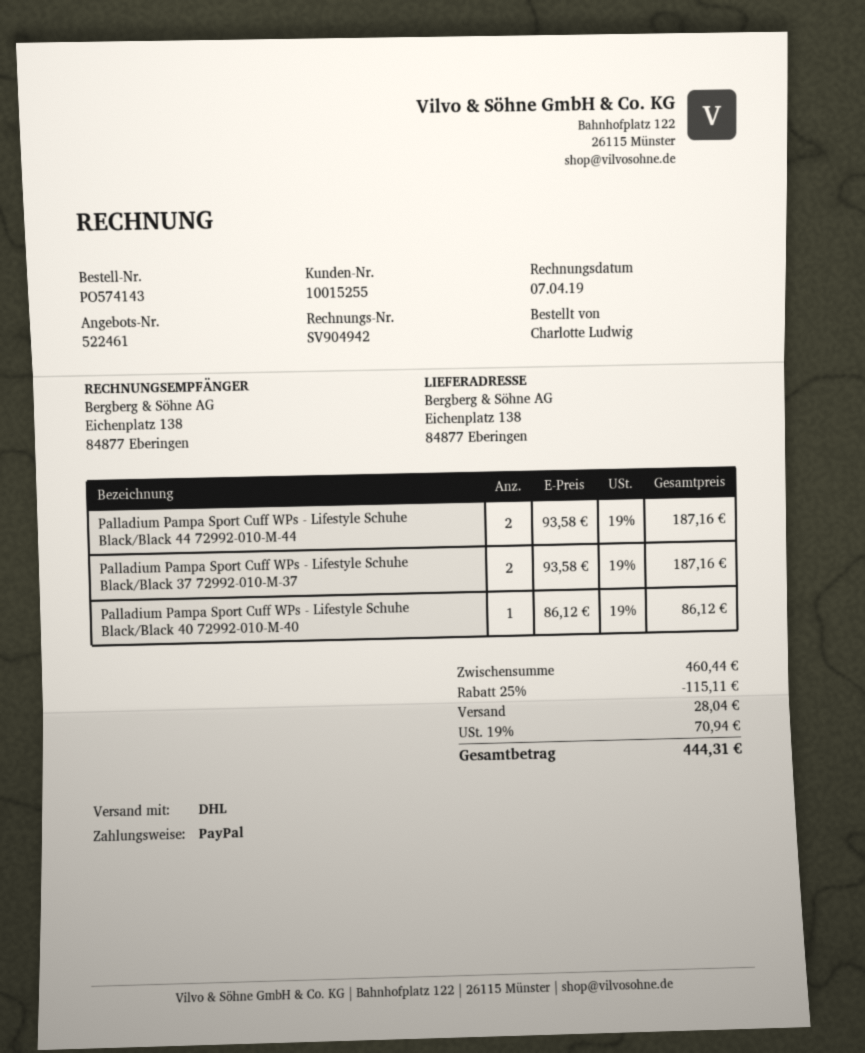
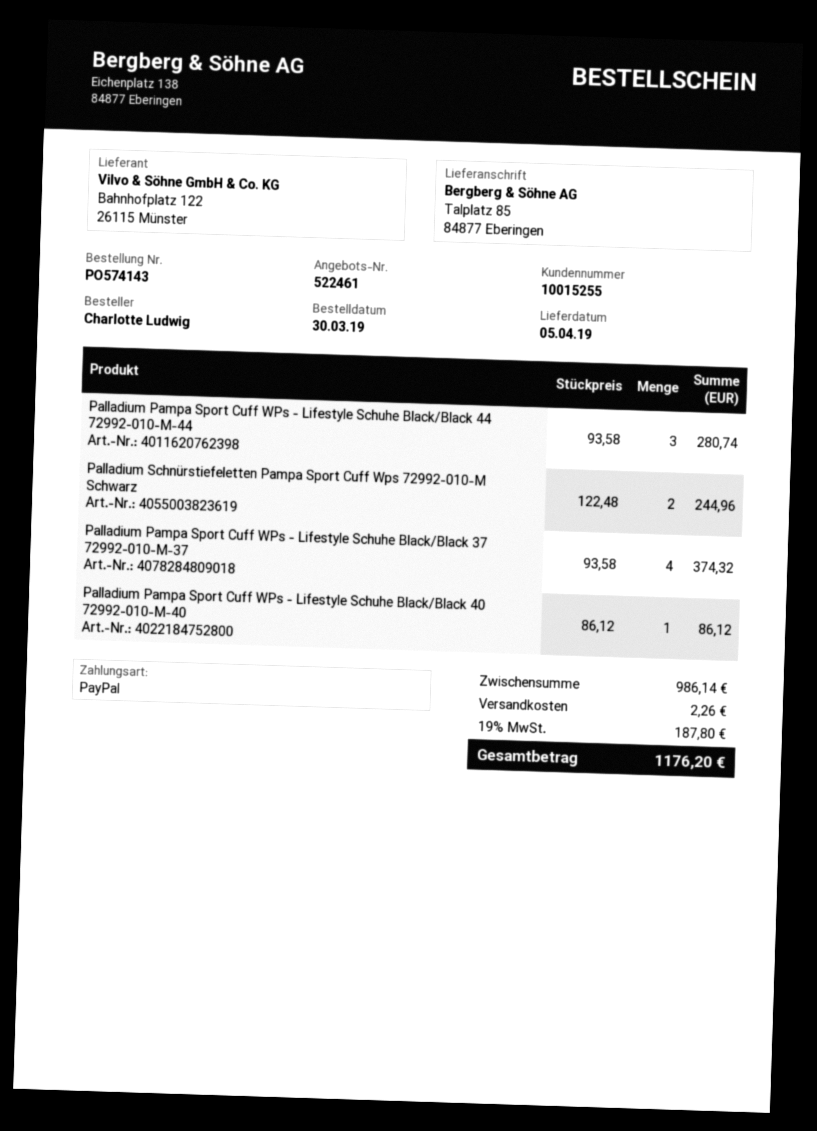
ship to: Eichenplatz 138, 84877 Eberingen -> Talplatz 85, 84877 Eberingen
Palladium Pampa Sport Cuff WPs - Lifestyle Schuhe Black/Black 44 72992-010-M-44: 2 x 93.58 = 187.16 -> 3 x 93.58 = 280.74
Palladium Pampa Sport Cuff WPs - Lifestyle Schuhe Black/Black 37 72992-010-M-37: 2 x 93.58 = 187.16 -> 4 x 93.58 = 374.32
Palladium Schnürstiefeletten Pampa Sport Cuff Wps 72992-010-M Schwarz: none -> 2 x 122.48 = 244.96
subtotal: 460.44 -> 986.14
discount: 25% = 115.11 -> none
shipping: 28.04 -> 2.26
tax: 19% = 70.94 -> 19% = 187.80
total: 444.31 -> 1176.20

